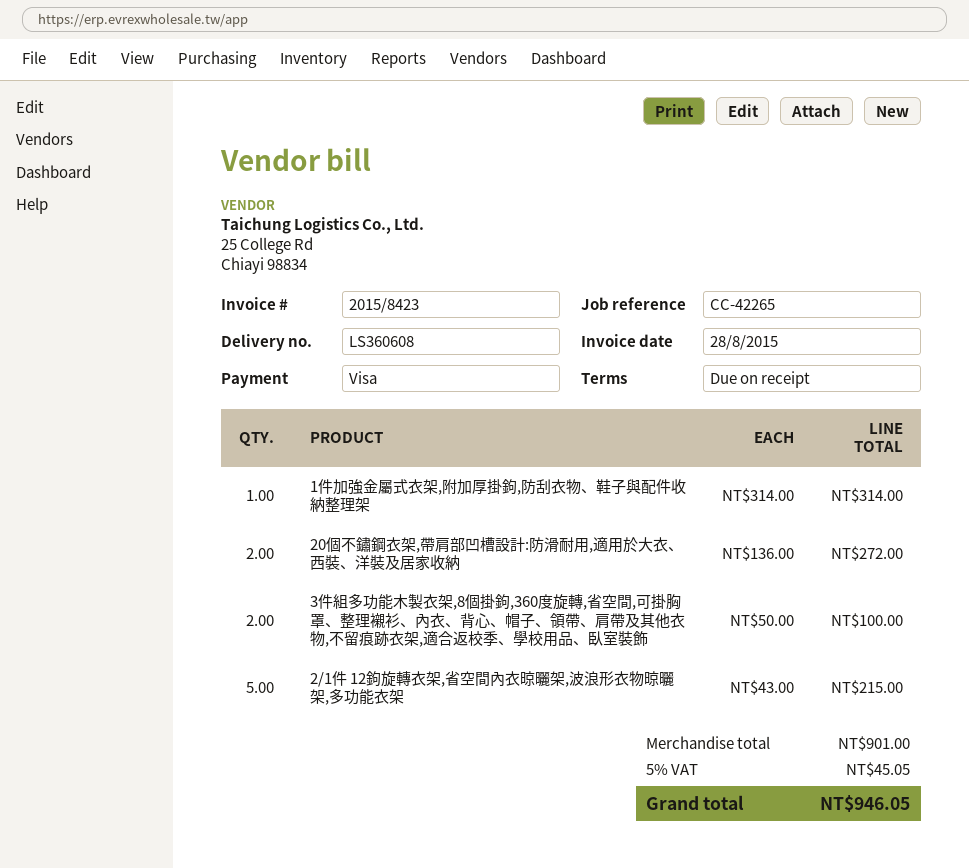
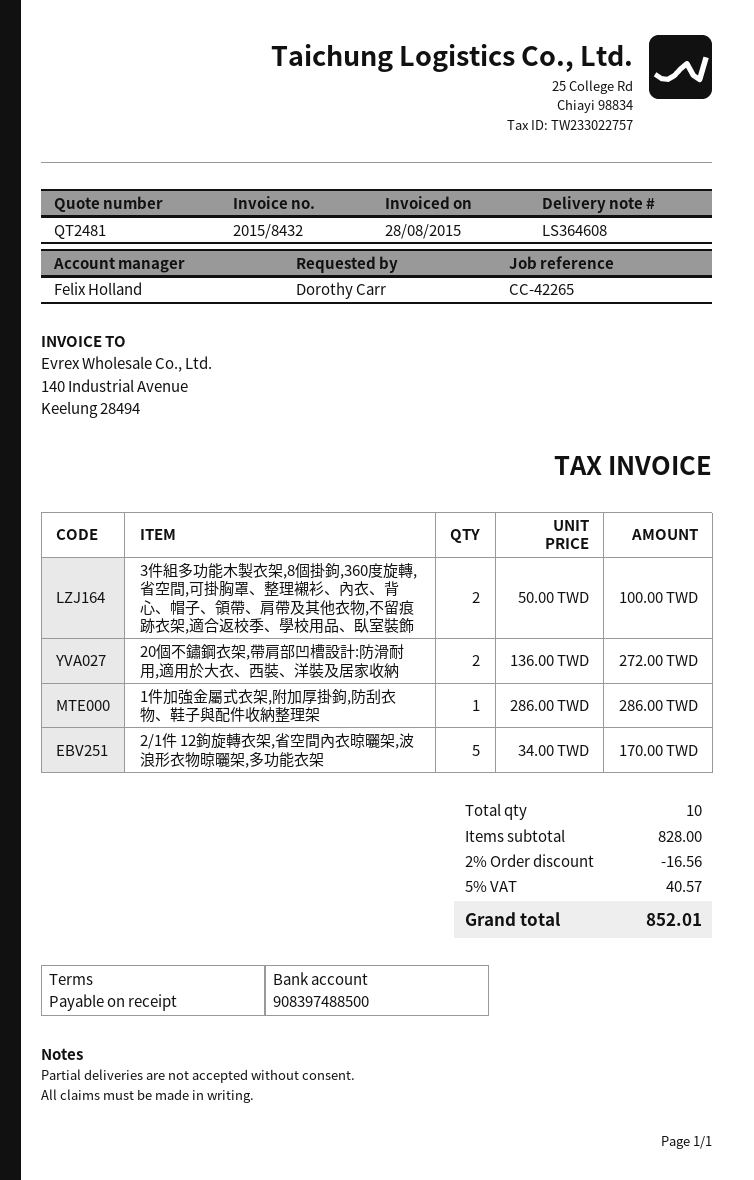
delivery note number: LS360608 -> LS364608
invoice number: 2015/8423 -> 2015/8432
1件加強金屬式衣架,附加厚掛鉤,防刮衣物、鞋子與配件收納整理架: 1 x 314.00 = 314.00 -> 1 x 286.00 = 286.00
2/1件 12鉤旋轉衣架,省空間內衣晾曬架,波浪形衣物晾曬架,多功能衣架: 5 x 43.00 = 215.00 -> 5 x 34.00 = 170.00
subtotal: 901.00 -> 828.00
discount: none -> 2% = 16.56
tax: 5% = 45.05 -> 5% = 40.57
total: 946.05 -> 852.01

